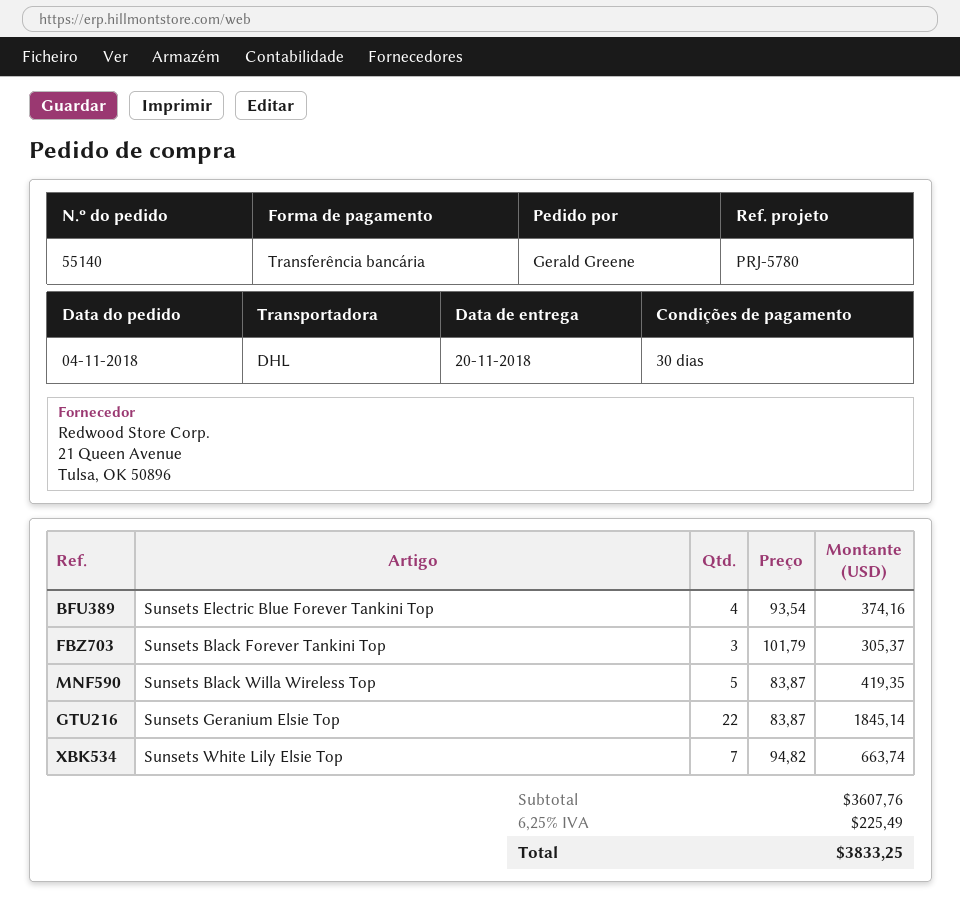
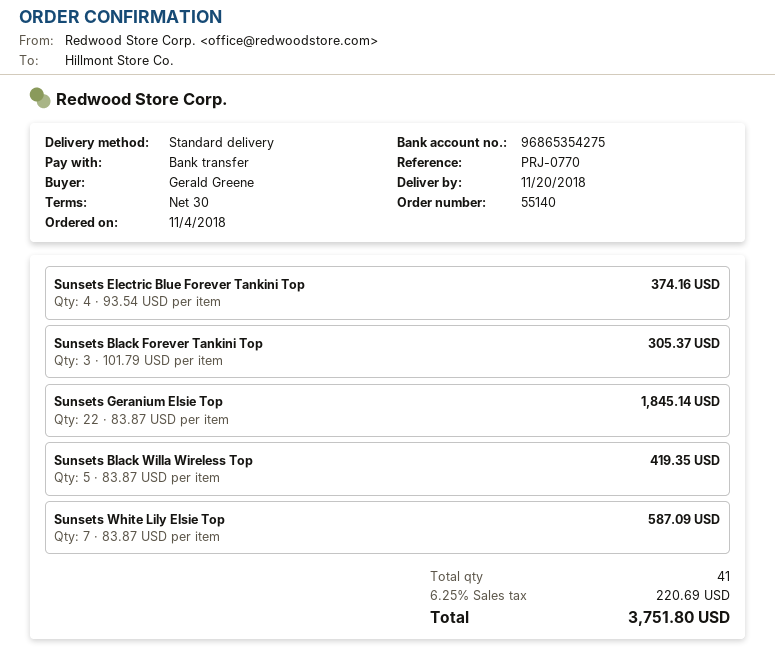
reference: PRJ-5780 -> PRJ-0770
shipping method: DHL -> standard
Sunsets White Lily Elsie Top: 7 x 94.82 = 663.74 -> 7 x 83.87 = 587.09
tax: 6.25% = 225.49 -> 6.25% = 220.69
total: 3833.25 -> 3751.80

